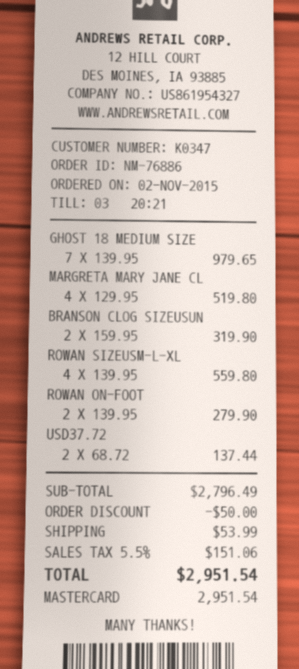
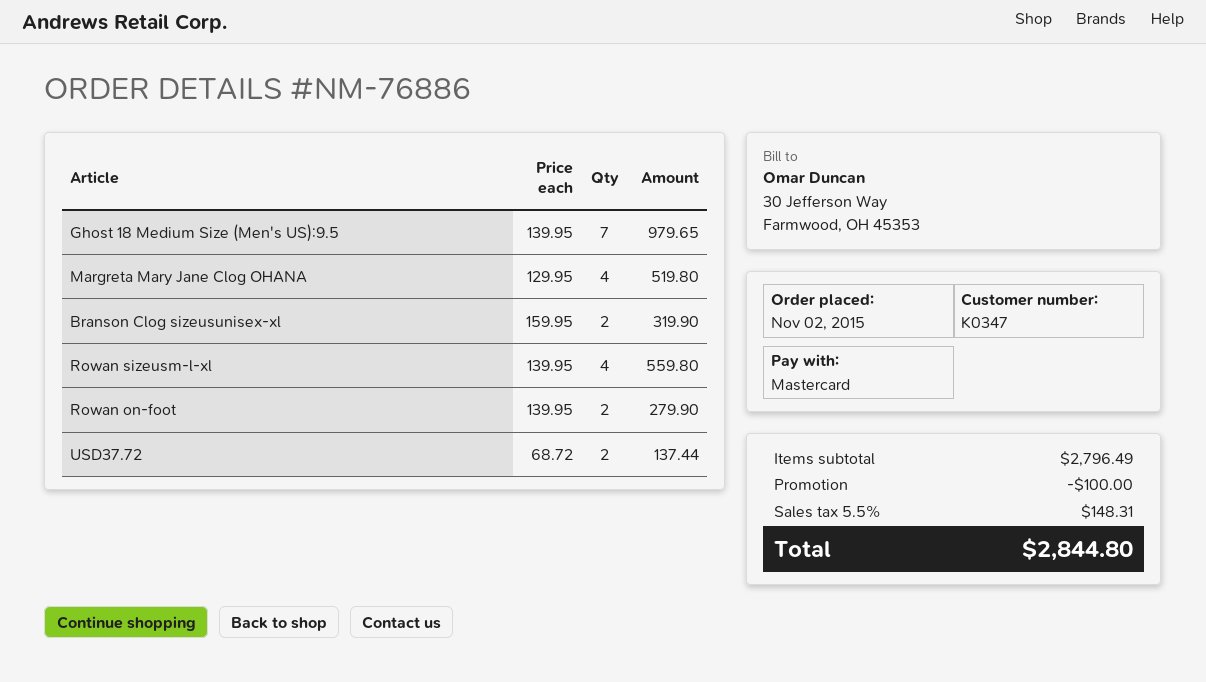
discount: 50.00 -> 100.00
shipping: 53.99 -> none
tax: 5.5% = 151.06 -> 5.5% = 148.31
total: 2951.54 -> 2844.80

